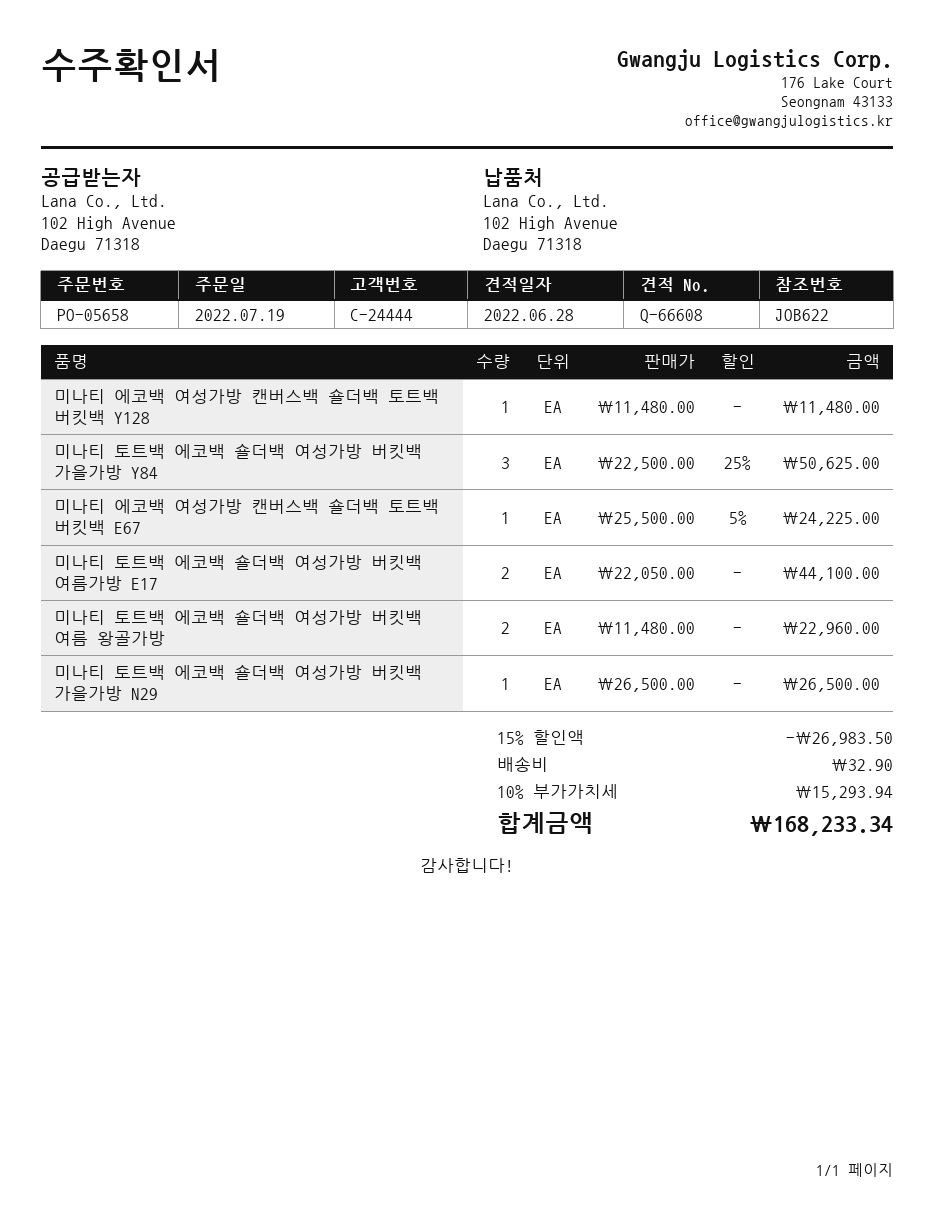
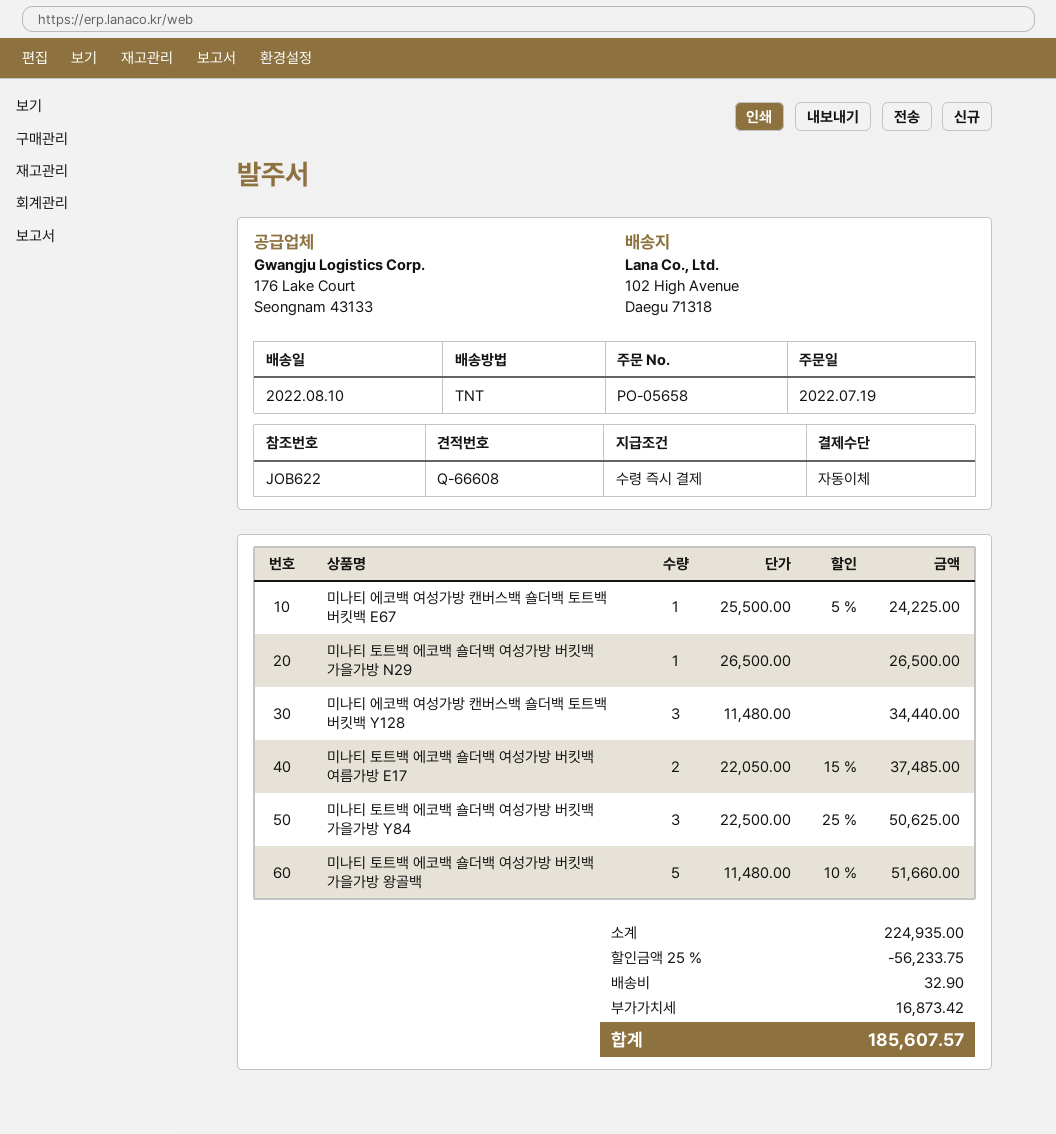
미나티 에코백 여성가방 캔버스백 숄더백 토트백 버킷백 Y128: 1 x 11480.00 = 11480.00 -> 3 x 11480.00 = 34440.00
미나티 토트백 에코백 숄더백 여성가방 버킷백 여름가방 E17: 2 x 22050.00 = 44100.00 -> 2 x 22050.00 - 15% = 37485.00
미나티 토트백 에코백 숄더백 여성가방 버킷백 여름 왕골가방: 2 x 11480.00 = 22960.00 -> none
미나티 토트백 에코백 숄더백 여성가방 버킷백 가을가방 왕골백: none -> 5 x 11480.00 - 10% = 51660.00
discount: 15% = 26983.50 -> 25% = 56233.75
tax: 15293.94 -> 16873.42
total: 168233.34 -> 185607.57

